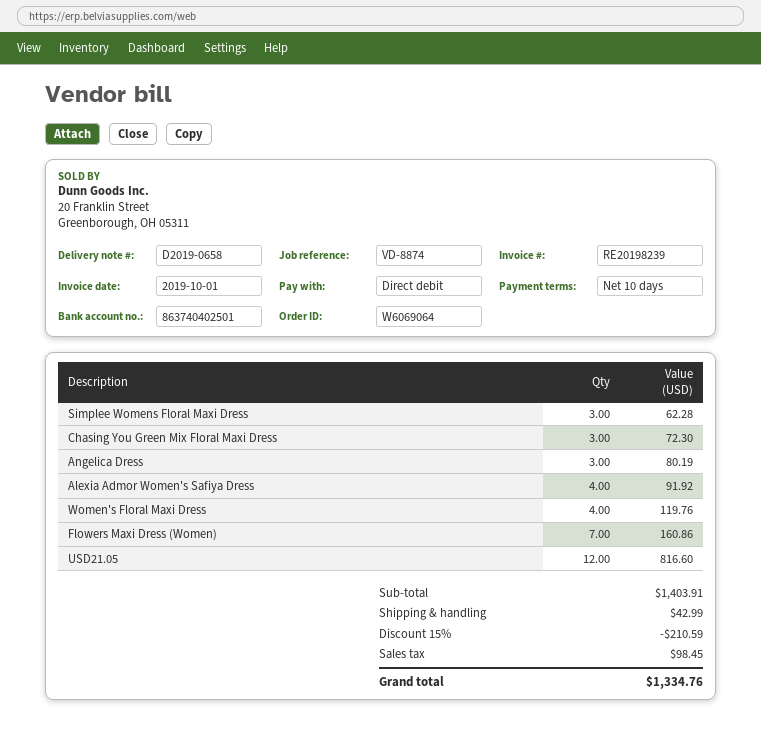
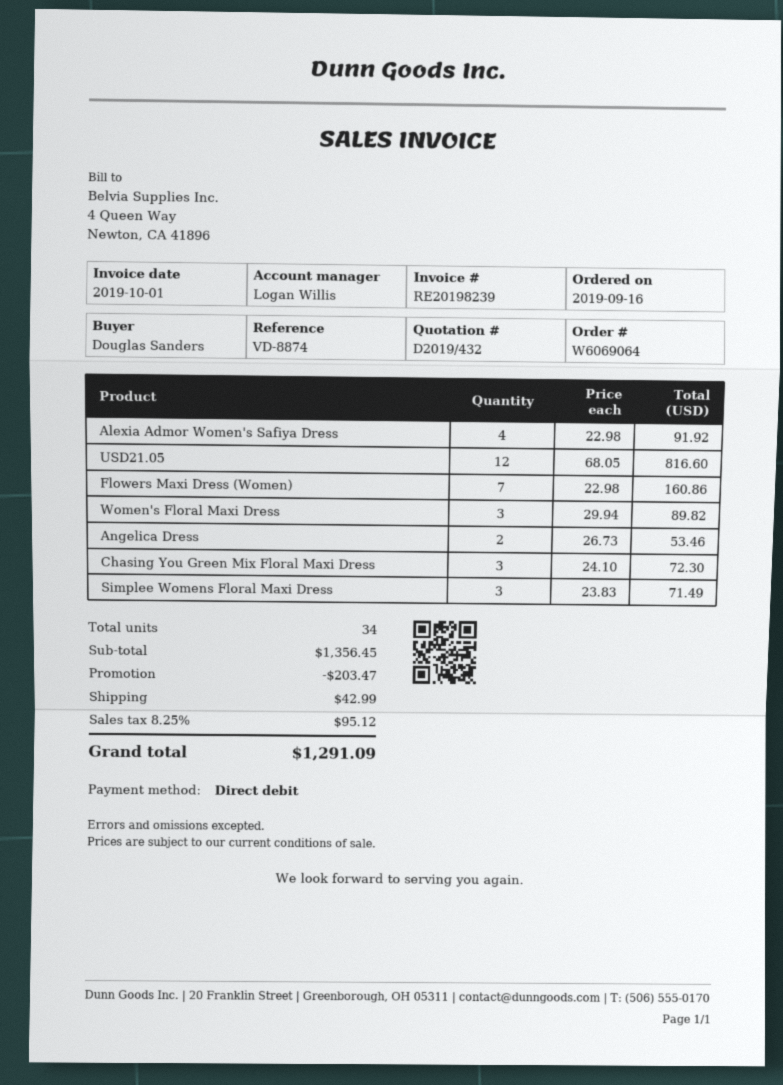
Simplee Womens Floral Maxi Dress: 3 for 62.28 -> 3 for 71.49
Angelica Dress: 3 for 80.19 -> 2 for 53.46
Women's Floral Maxi Dress: 4 for 119.76 -> 3 for 89.82
subtotal: 1403.91 -> 1356.45
discount: 210.59 -> 203.47
tax: 98.45 -> 95.12
total: 1334.76 -> 1291.09

